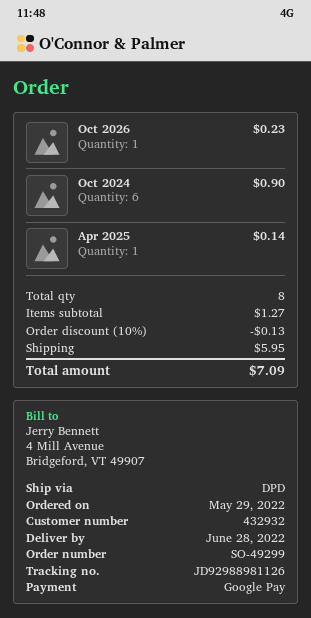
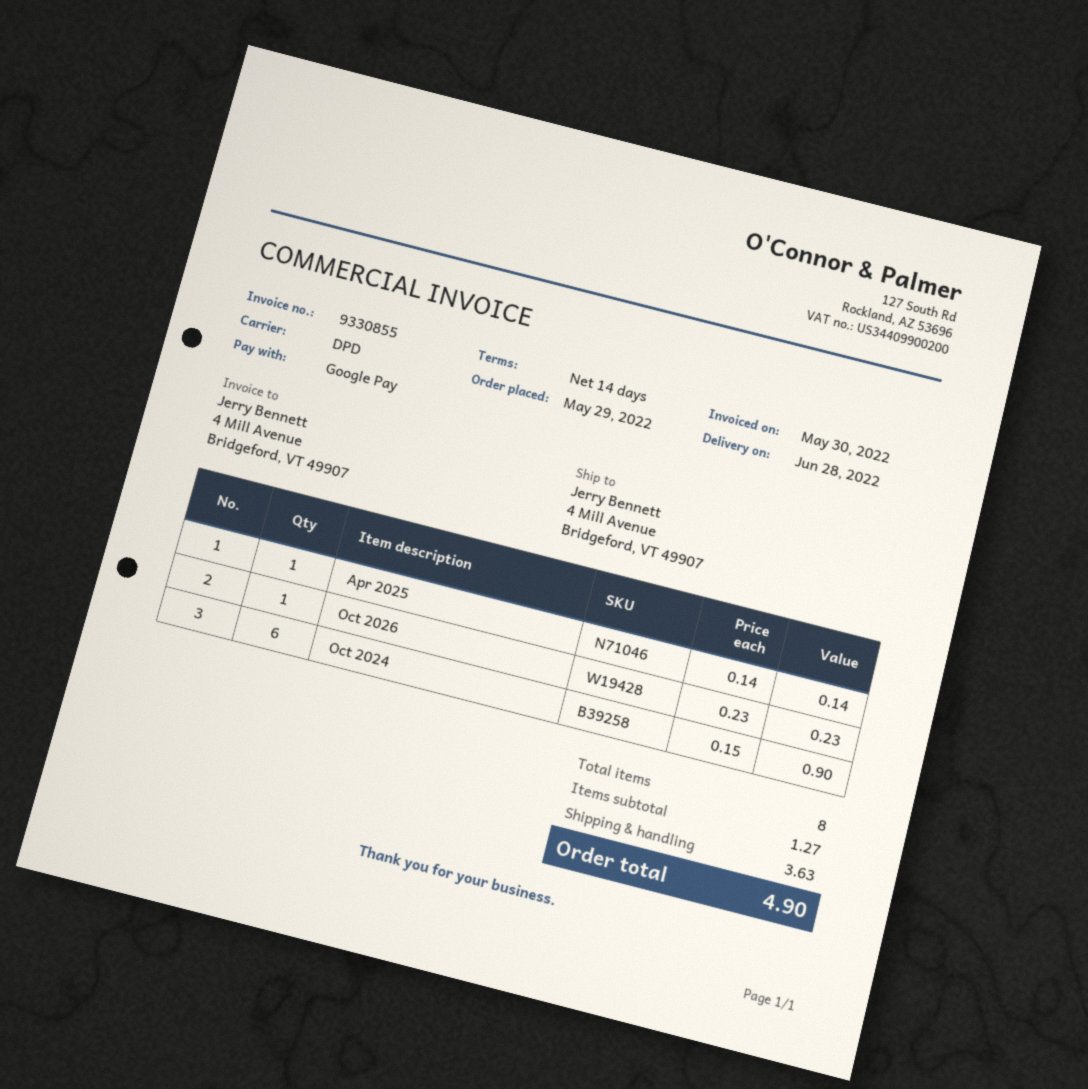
discount: 10% = 0.13 -> none
shipping: 5.95 -> 3.63
total: 7.09 -> 4.90

